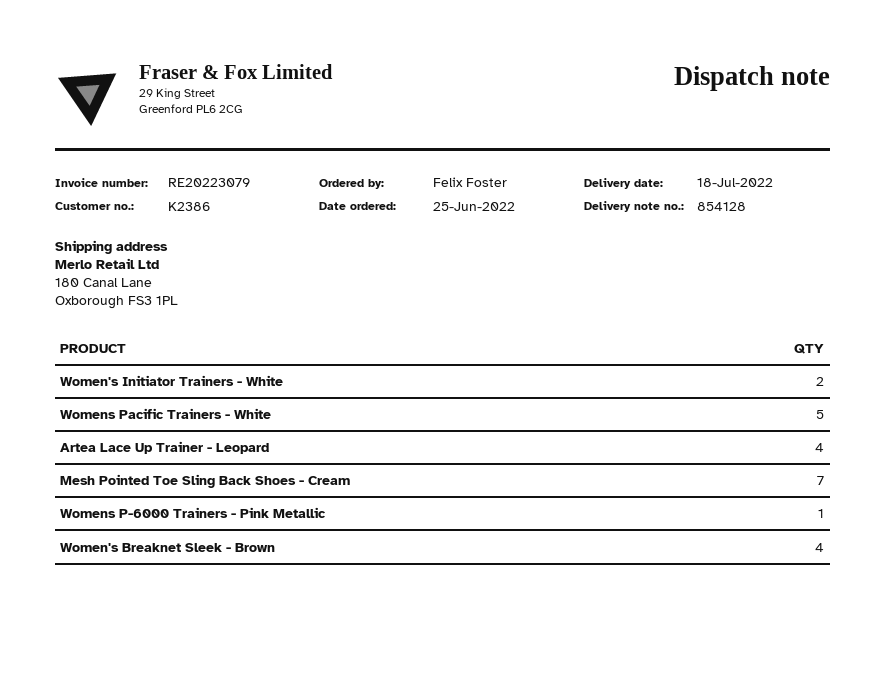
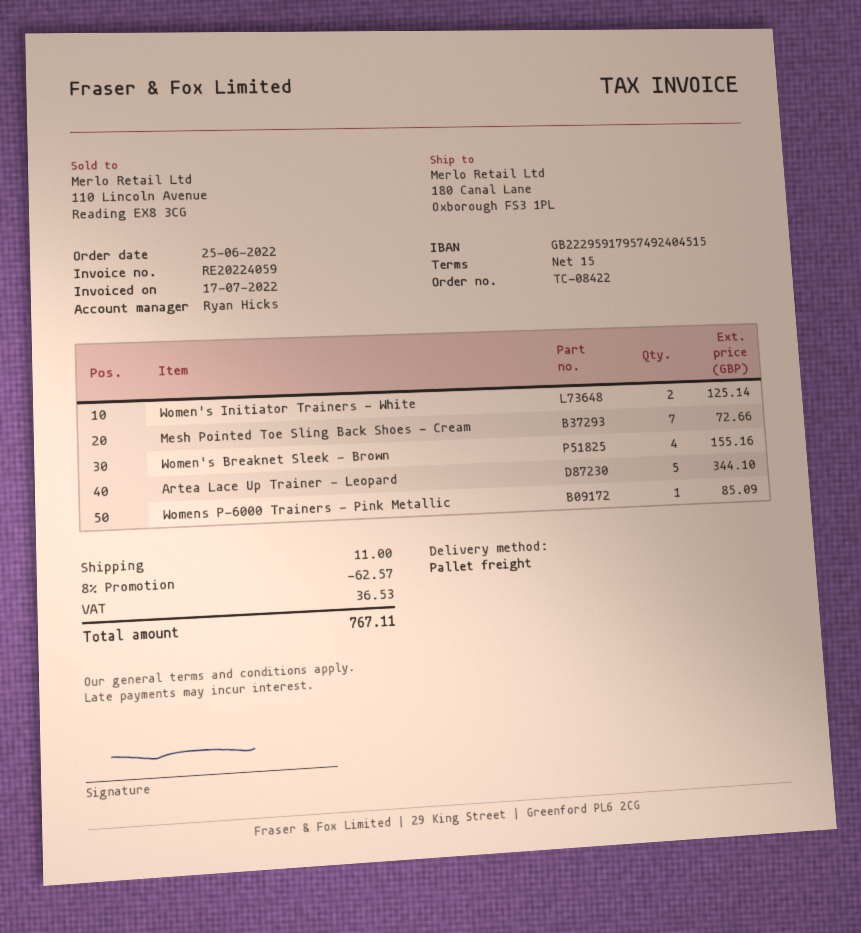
invoice number: RE20223079 -> RE20224059
Womens Pacific Trainers - White: 5 -> none
Artea Lace Up Trainer - Leopard: 4 -> 5

